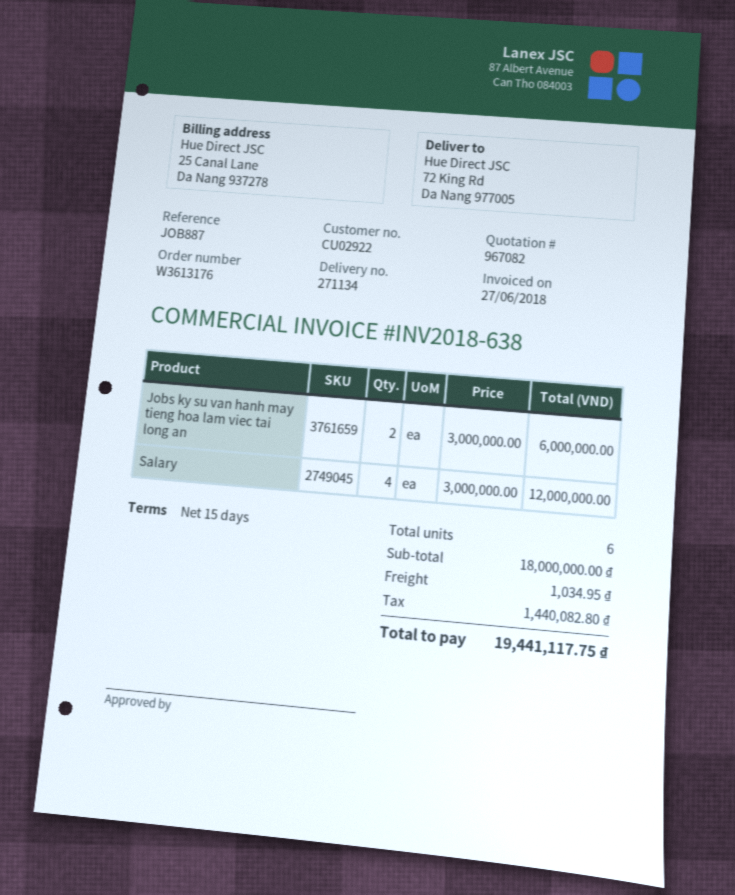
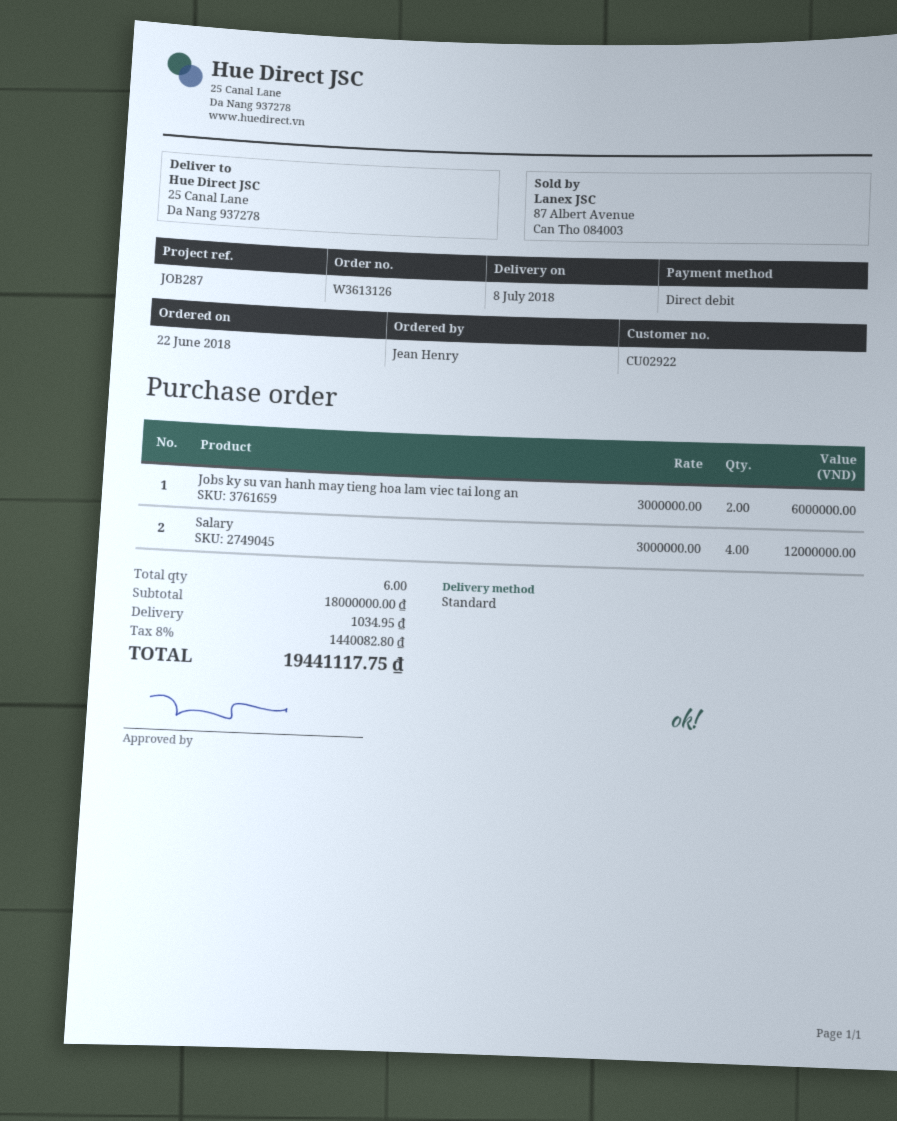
order number: W3613176 -> W3613126
reference: JOB887 -> JOB287
ship to: 72 King Rd, Da Nang 977005 -> 25 Canal Lane, Da Nang 937278

